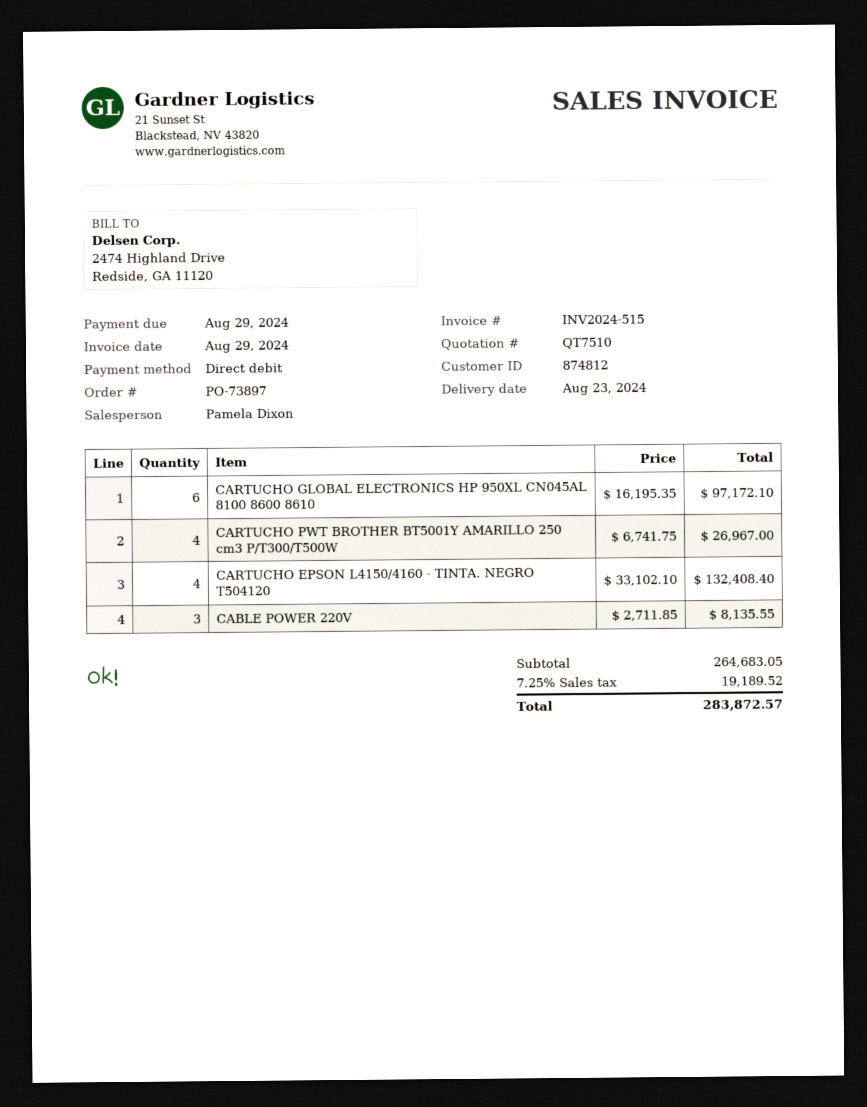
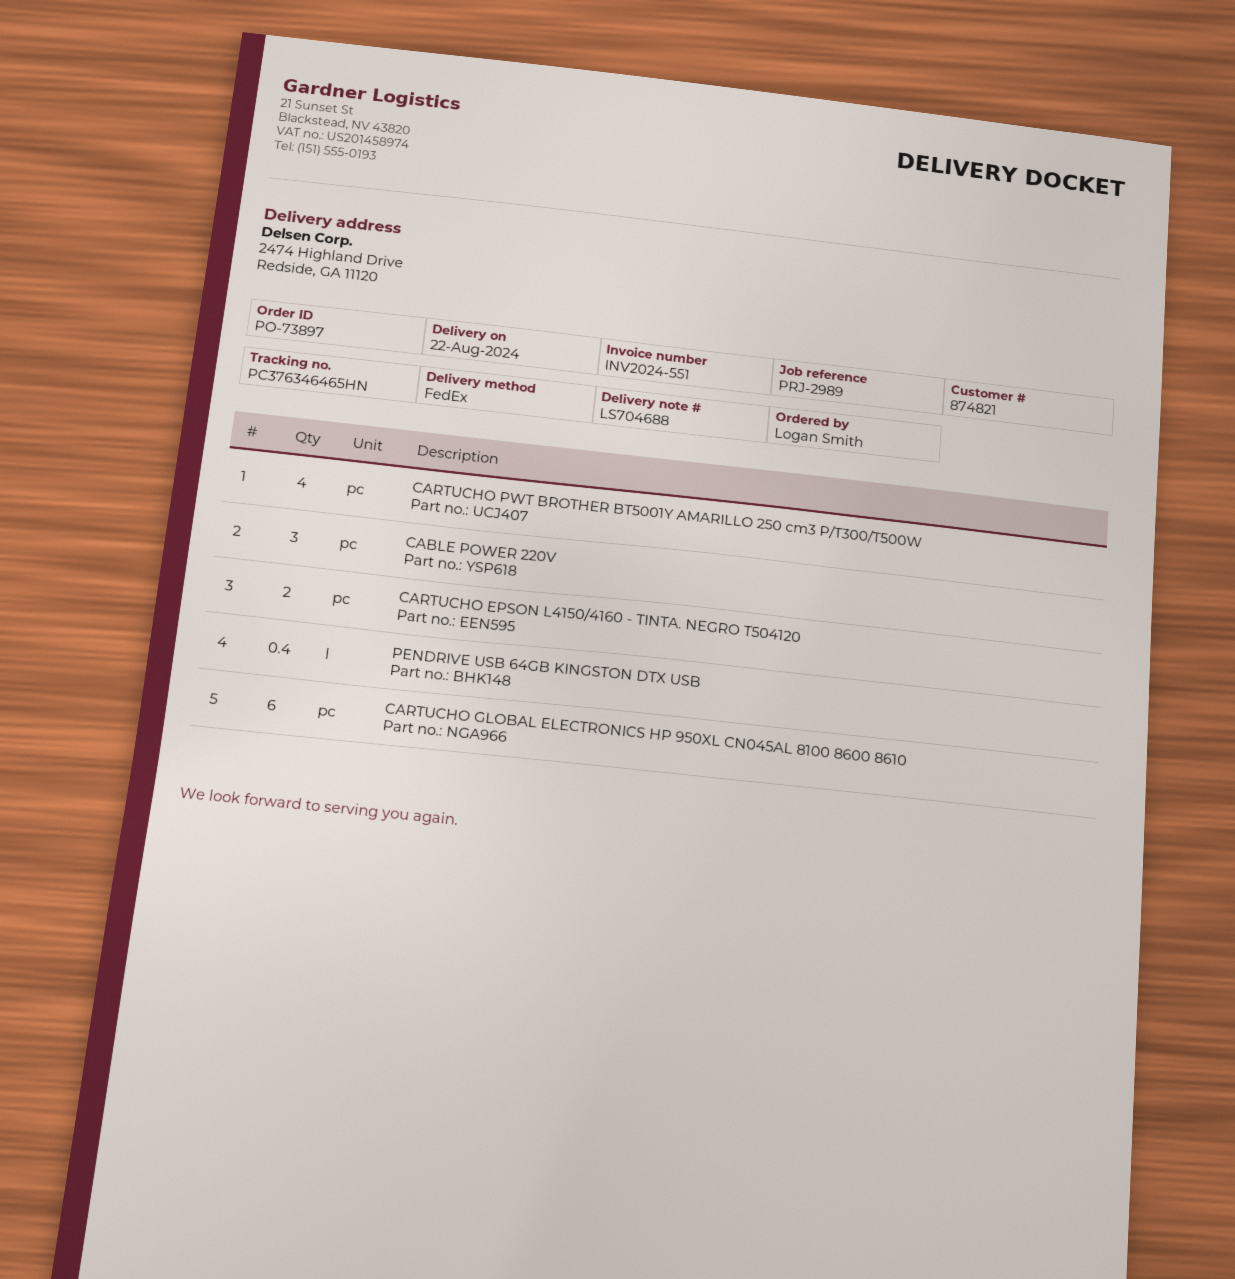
delivery date: 2024-08-23 -> 2024-08-22
invoice number: INV2024-515 -> INV2024-551
customer number: 874812 -> 874821
CARTUCHO EPSON L4150/4160 - TINTA. NEGRO T504120: 4 -> 2
PENDRIVE USB 64GB KINGSTON DTX USB: none -> 0.4

